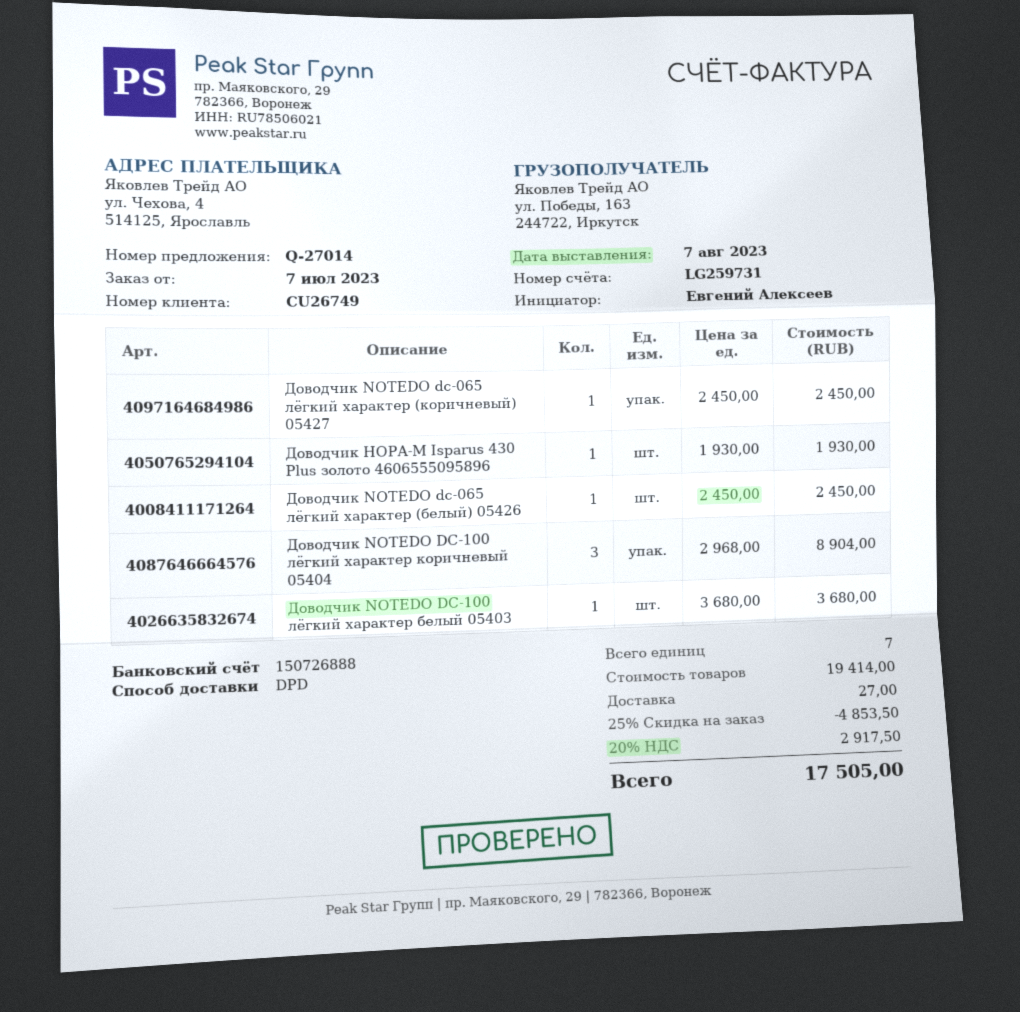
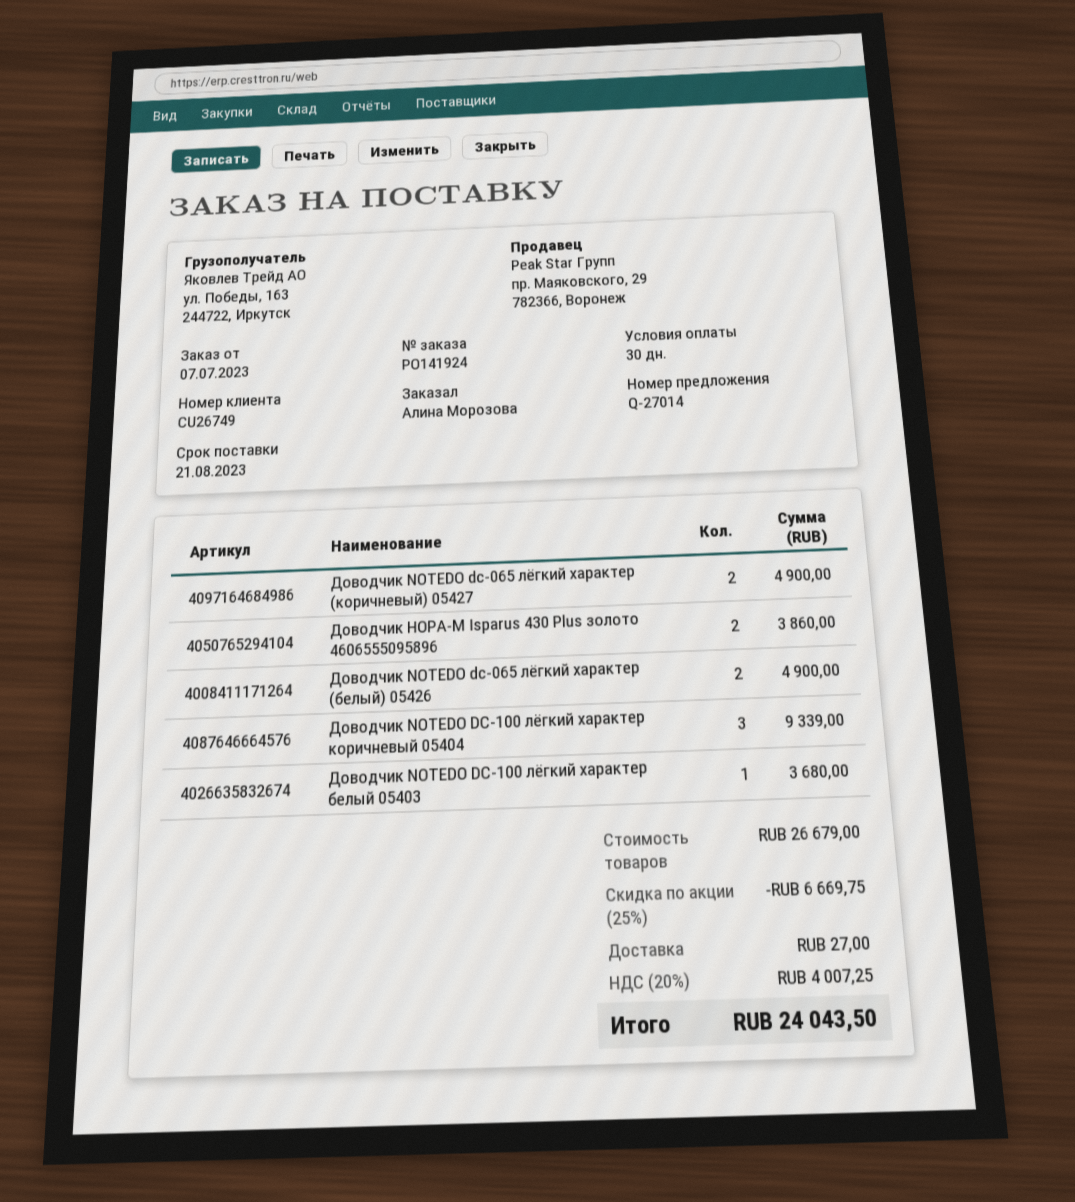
ordered by: Евгений Алексеев -> Алина Морозова
Доводчик NOTEDO dc-065 лёгкий характер (коричневый) 05427: 1 for 2450.00 -> 2 for 4900.00
Доводчик НОРА-М Isparus 430 Plus золото 4606555095896: 1 for 1930.00 -> 2 for 3860.00
Доводчик NOTEDO dc-065 лёгкий характер (белый) 05426: 1 for 2450.00 -> 2 for 4900.00
Доводчик NOTEDO DC-100 лёгкий характер коричневый 05404: 3 for 8904.00 -> 3 for 9339.00
subtotal: 19414.00 -> 26679.00
discount: 25% = 4853.50 -> 25% = 6669.75
tax: 20% = 2917.50 -> 20% = 4007.25
total: 17505.00 -> 24043.50

